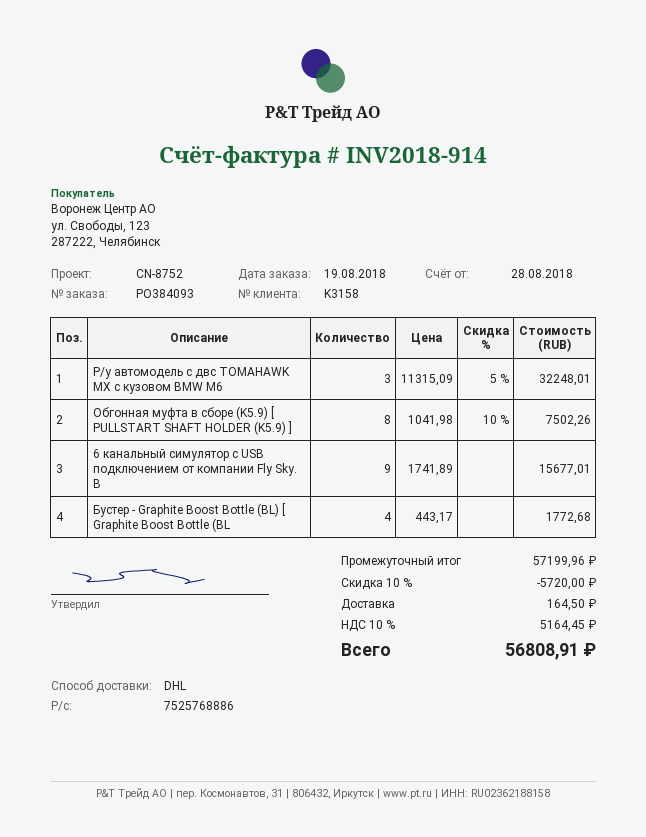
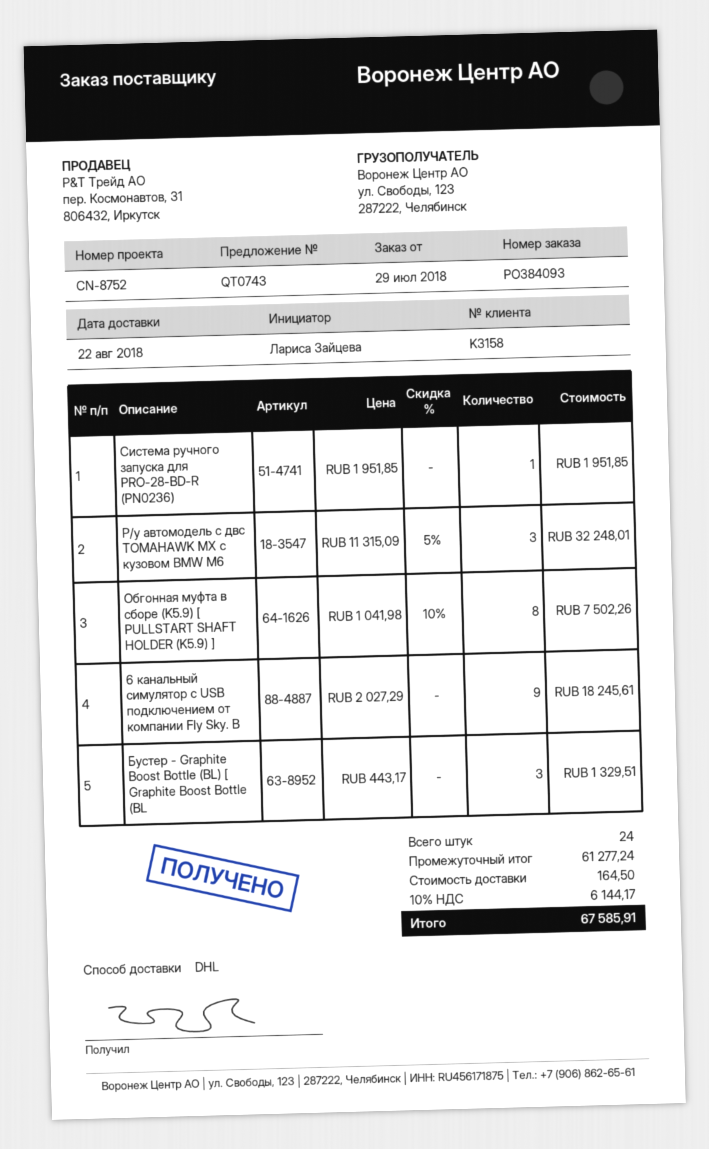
order date: 2018-08-19 -> 2018-07-29
6 канальный симулятор с USB подключением от компании Fly Sky. В: 9 x 1741.89 = 15677.01 -> 9 x 2027.29 = 18245.61
Бустер - Graphite Boost Bottle (BL) [ Graphite Boost Bottle (BL: 4 x 443.17 = 1772.68 -> 3 x 443.17 = 1329.51
Система ручного запуска для PRO-28-BD-R (PN0236): none -> 1 x 1951.85 = 1951.85
subtotal: 57199.96 -> 61277.24
discount: 10% = 5720.00 -> none
tax: 10% = 5164.45 -> 10% = 6144.17
total: 56808.91 -> 67585.91

